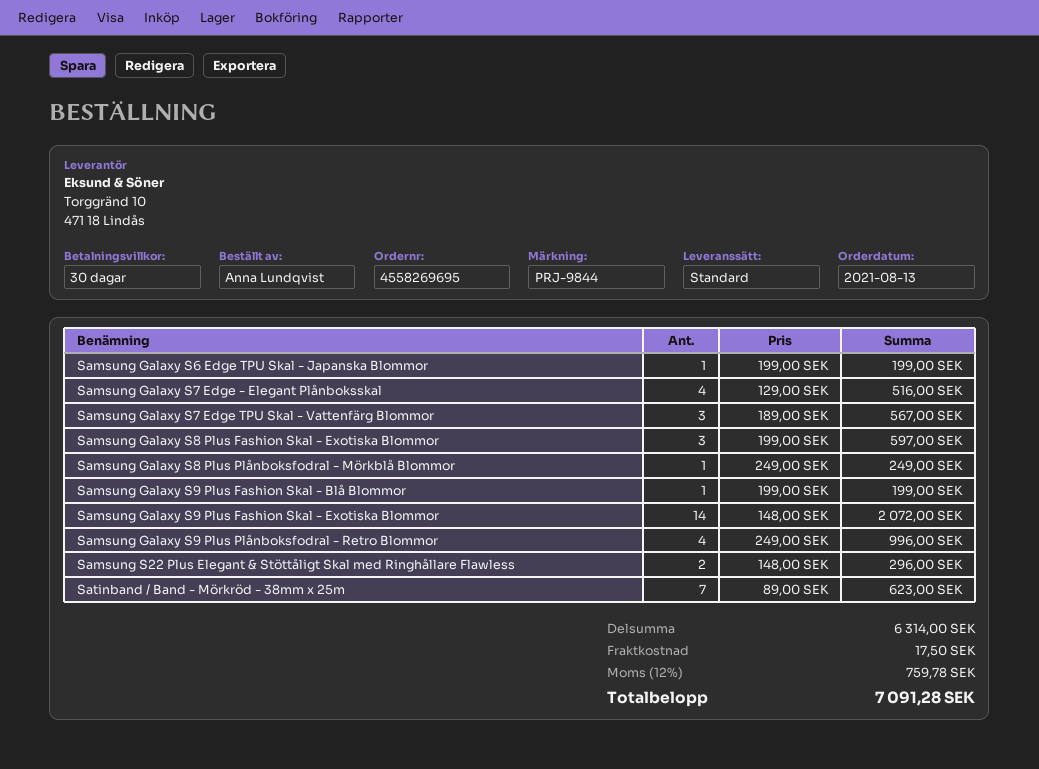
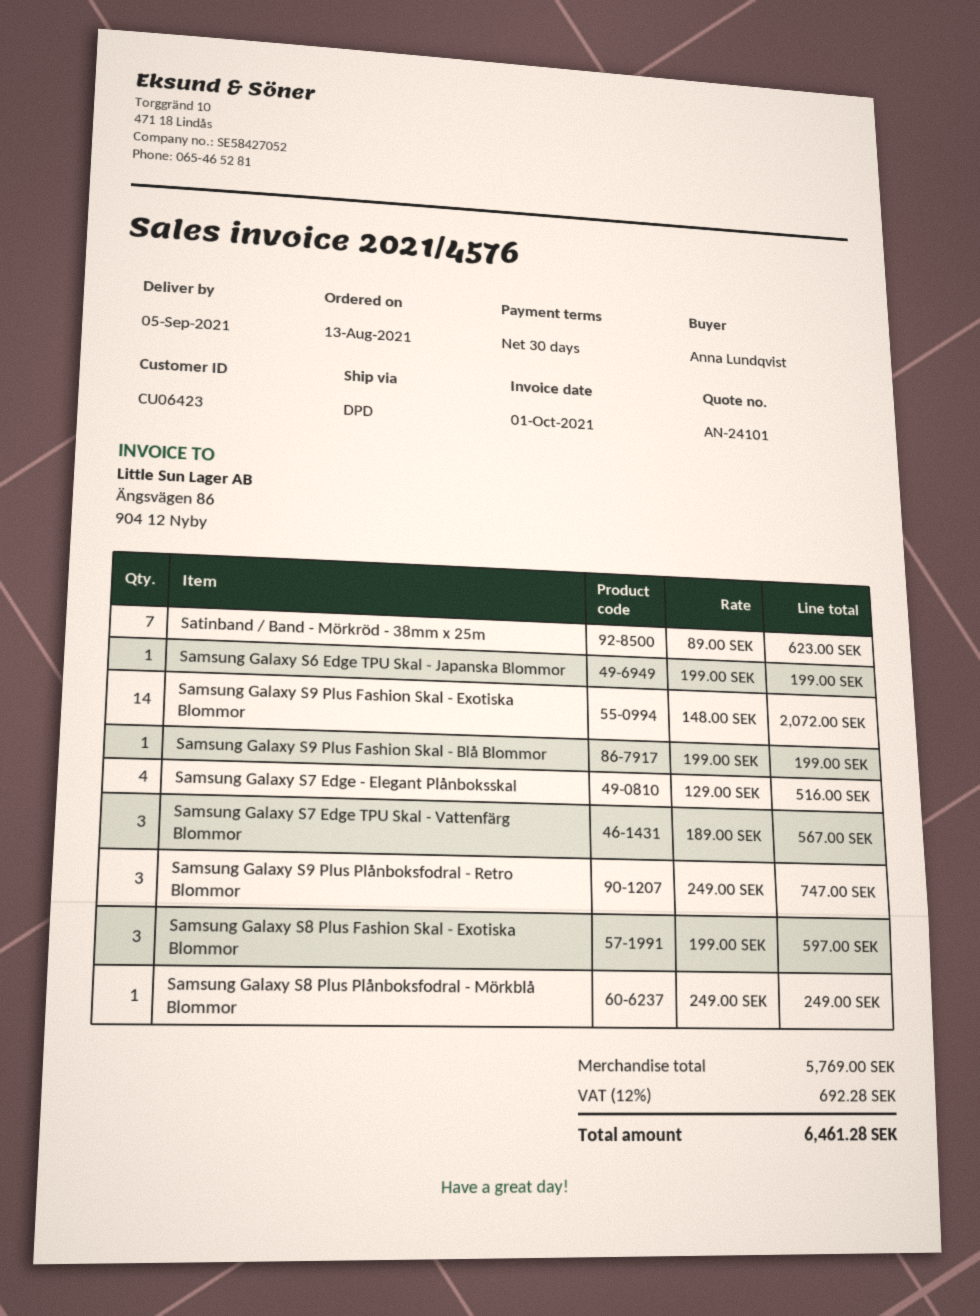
shipping method: standard -> DPD
Samsung Galaxy S9 Plus Plånboksfodral - Retro Blommor: 4 x 249.00 = 996.00 -> 3 x 249.00 = 747.00
Samsung S22 Plus Elegant & Stöttåligt Skal med Ringhållare Flawless: 2 x 148.00 = 296.00 -> none
subtotal: 6314.00 -> 5769.00
shipping: 17.50 -> none
tax: 12% = 759.78 -> 12% = 692.28
total: 7091.28 -> 6461.28

